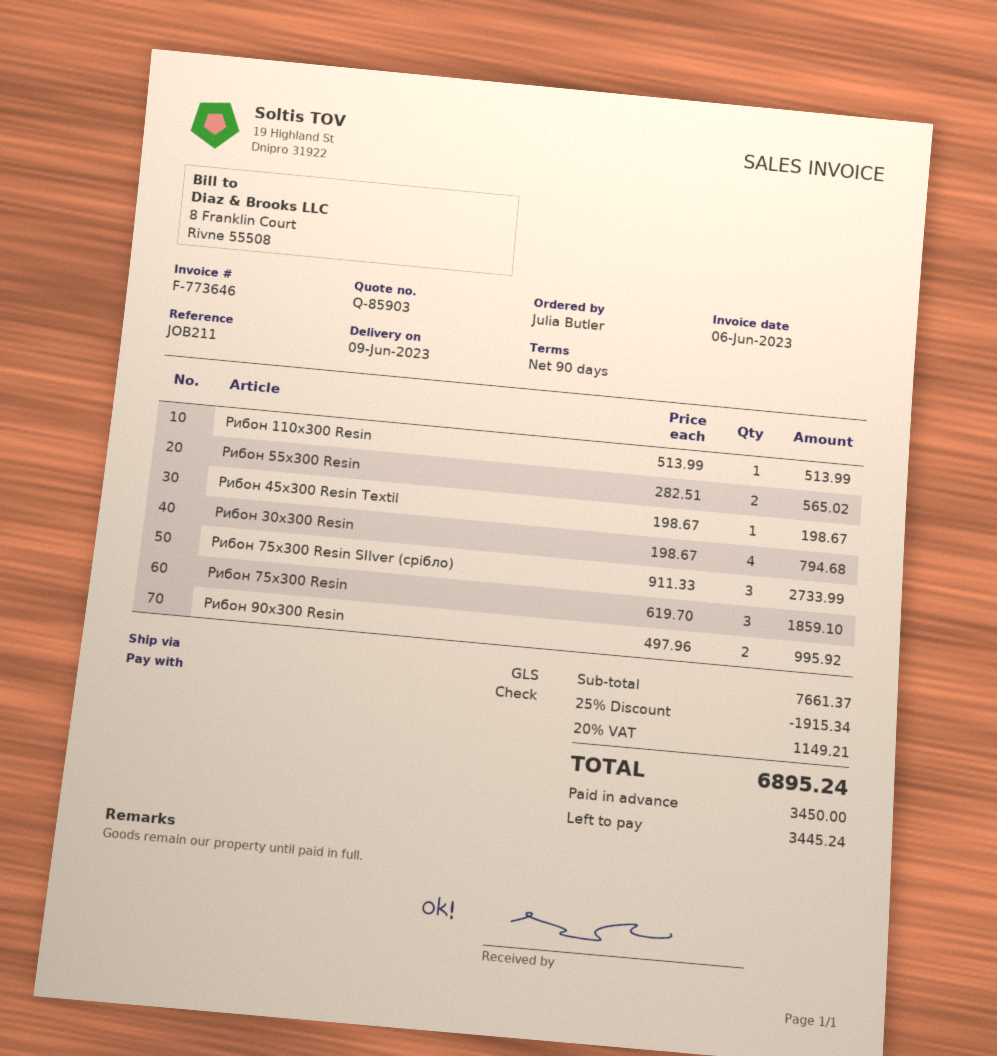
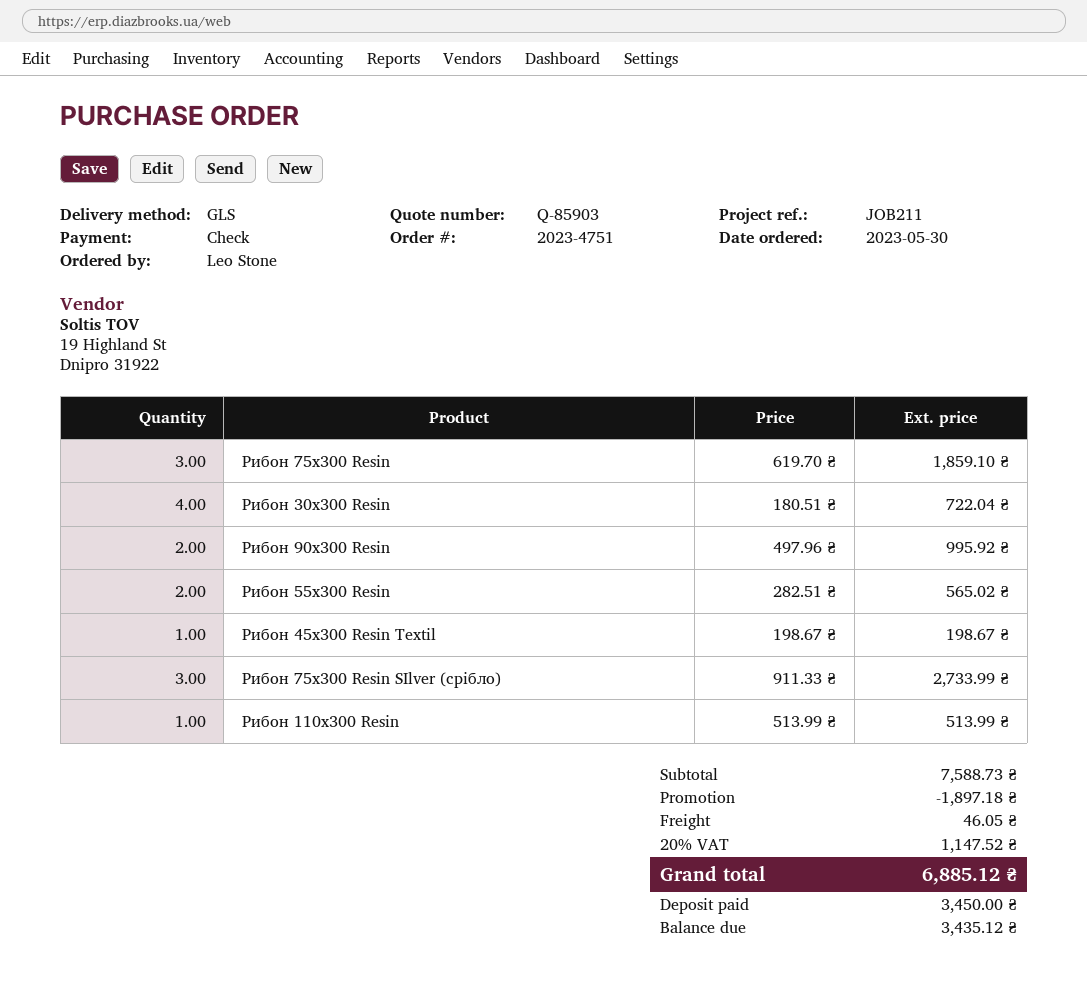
ordered by: Julia Butler -> Leo Stone
Рибон 30х300 Resin: 4 x 198.67 = 794.68 -> 4 x 180.51 = 722.04
subtotal: 7661.37 -> 7588.73
discount: 1915.34 -> 1897.18
shipping: none -> 46.05
tax: 20% = 1149.21 -> 20% = 1147.52
total: 6895.24 -> 6885.12
balance: 3445.24 -> 3435.12

